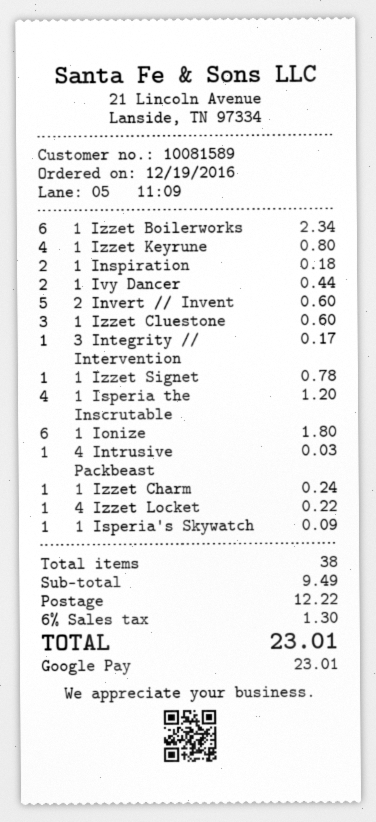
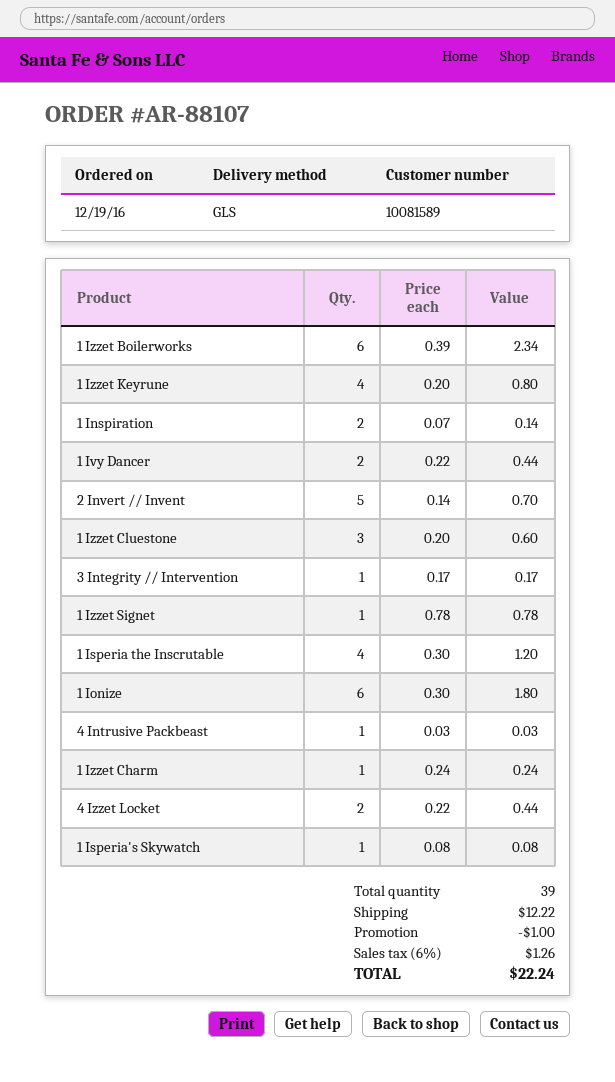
1 Inspiration: 2 for 0.18 -> 2 for 0.14
2 Invert // Invent: 5 for 0.60 -> 5 for 0.70
4 Izzet Locket: 1 for 0.22 -> 2 for 0.44
1 Isperia's Skywatch: 1 for 0.09 -> 1 for 0.08
total quantity: 38 -> 39
discount: none -> 1.00
tax: 6% = 1.30 -> 6% = 1.26
total: 23.01 -> 22.24

